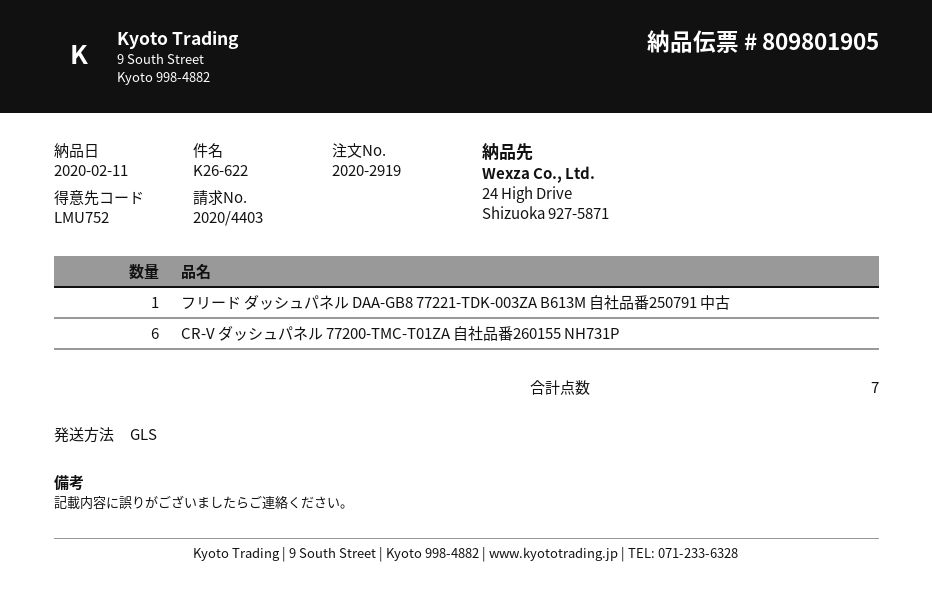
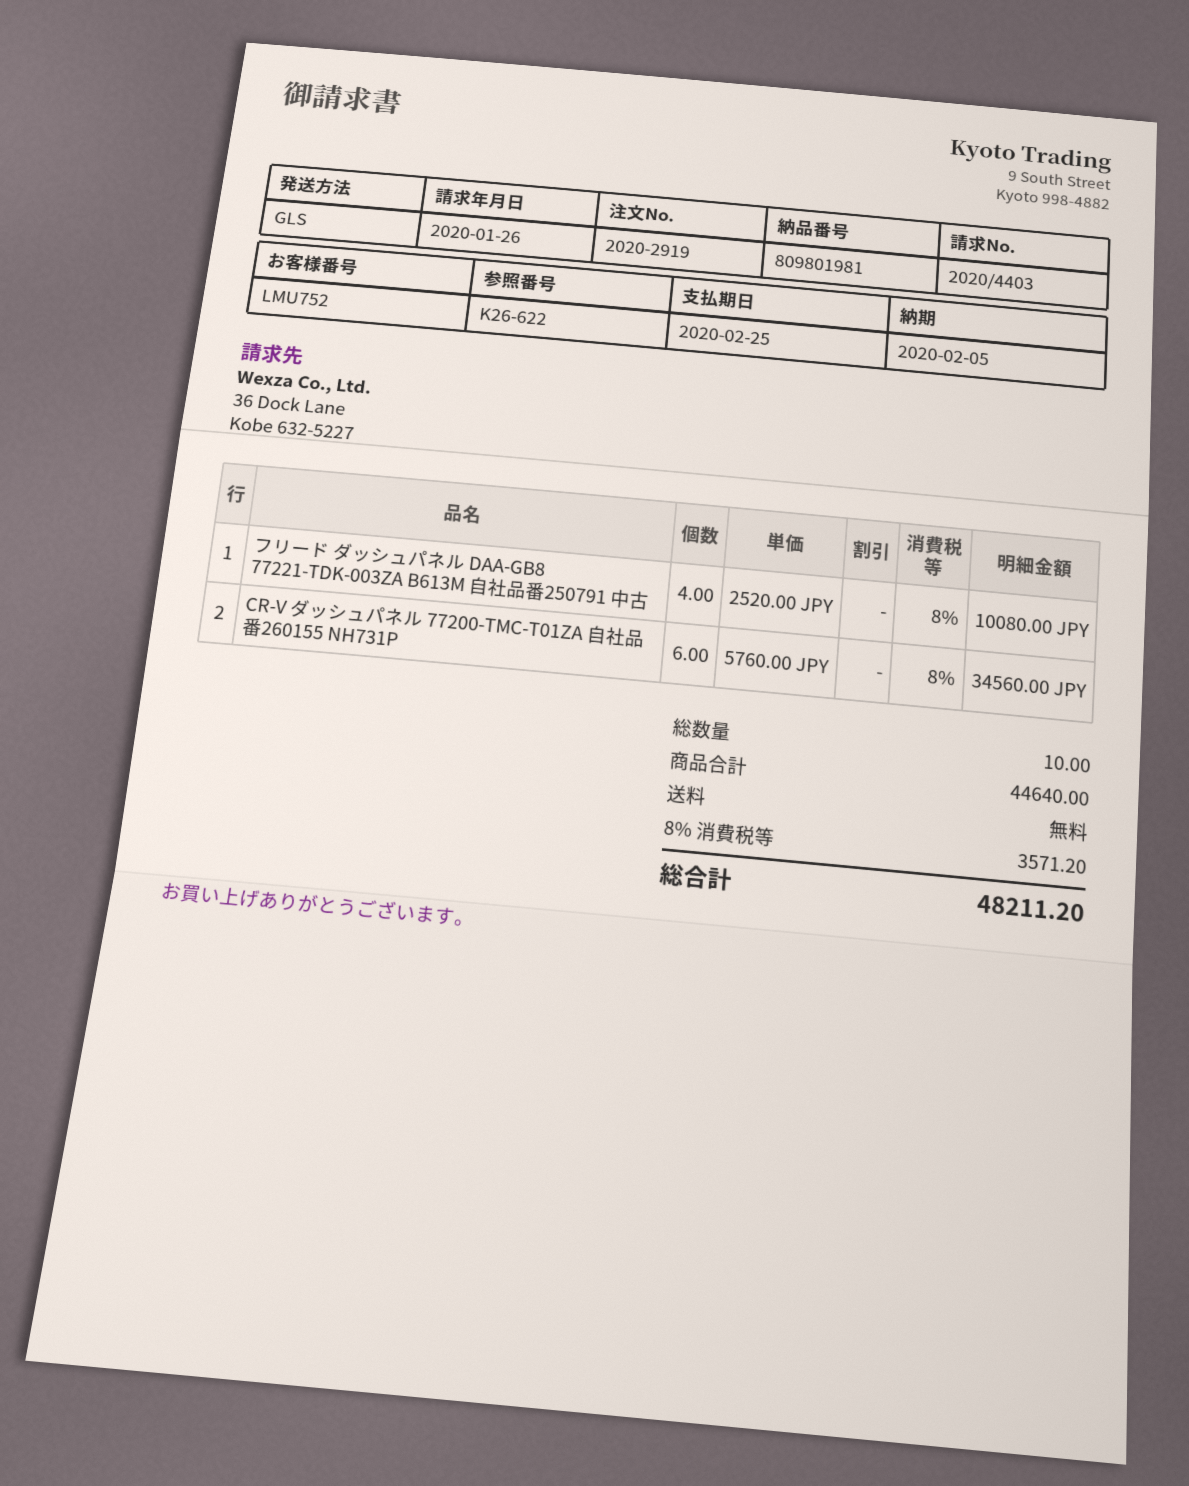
delivery note number: 809801905 -> 809801981
delivery date: 2020-02-11 -> 2020-02-05
フリード ダッシュパネル DAA-GB8 77221-TDK-003ZA B613M 自社品番250791 中古: 1 -> 4
total quantity: 7 -> 10

